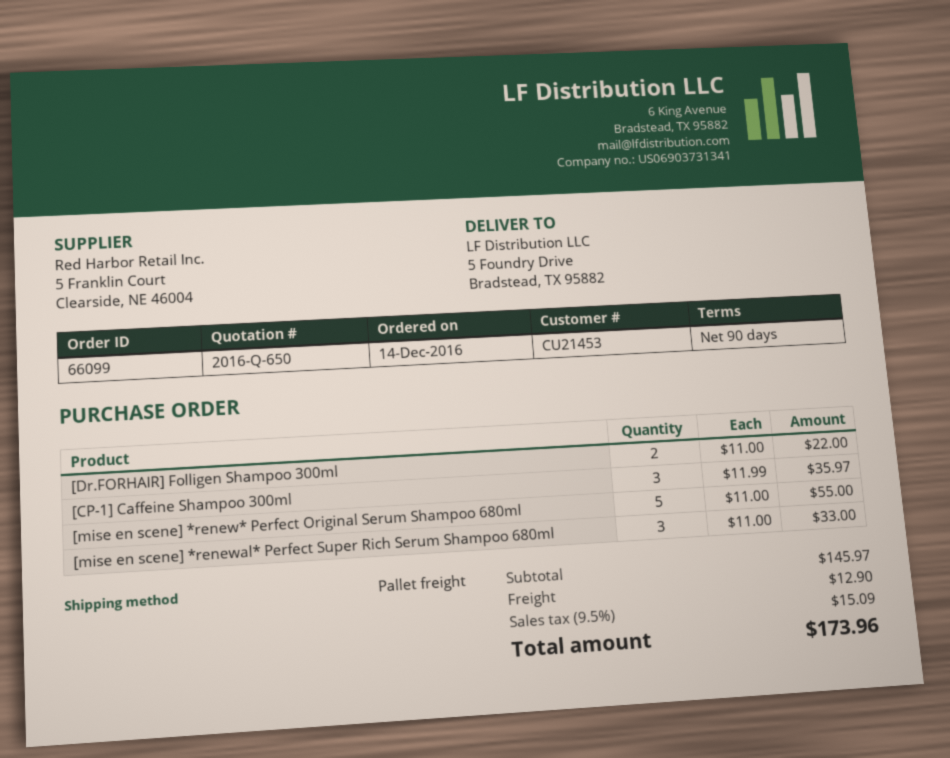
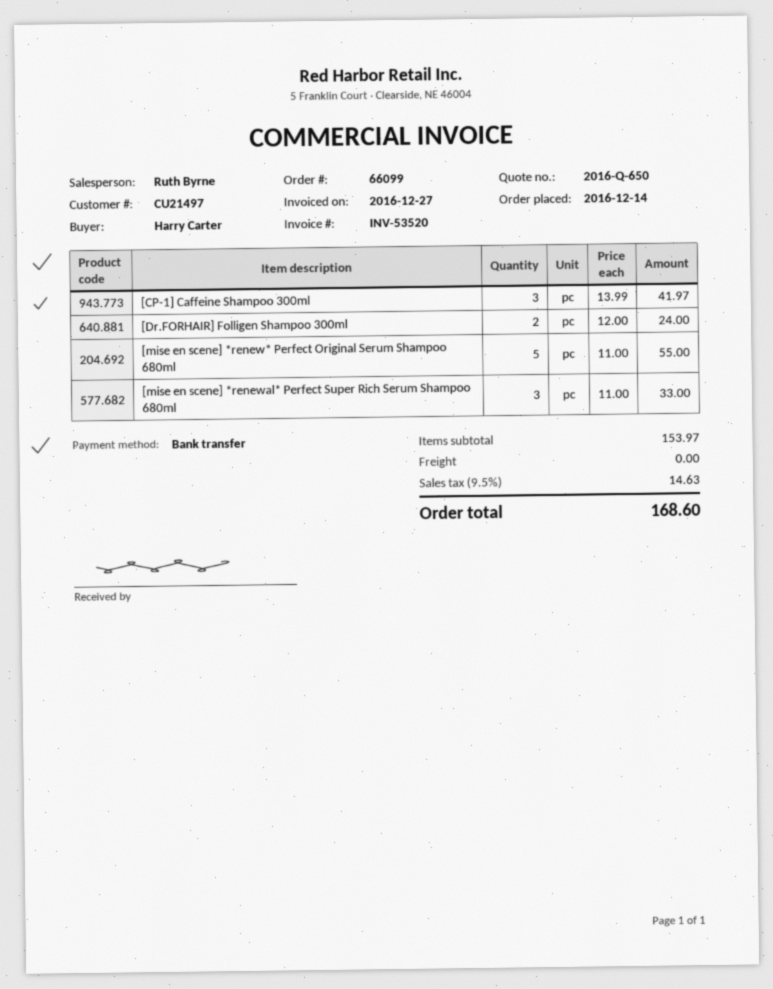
customer number: CU21453 -> CU21497
[Dr.FORHAIR] Folligen Shampoo 300ml: 2 x 11.00 = 22.00 -> 2 x 12.00 = 24.00
[CP-1] Caffeine Shampoo 300ml: 3 x 11.99 = 35.97 -> 3 x 13.99 = 41.97
subtotal: 145.97 -> 153.97
shipping: 12.90 -> 0.00
tax: 9.5% = 15.09 -> 9.5% = 14.63
total: 173.96 -> 168.60

